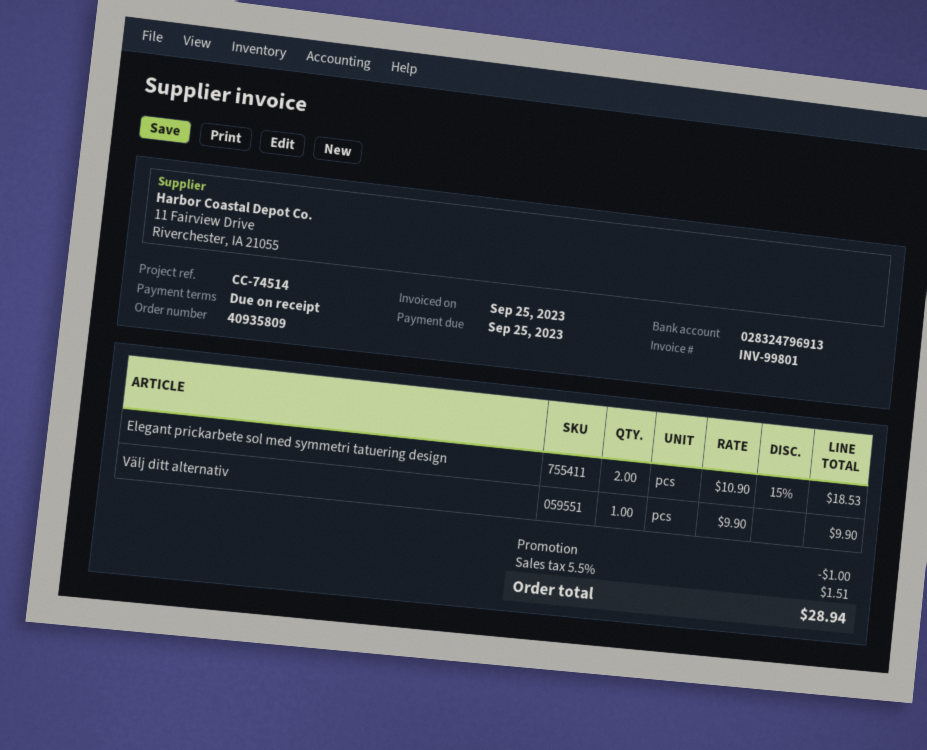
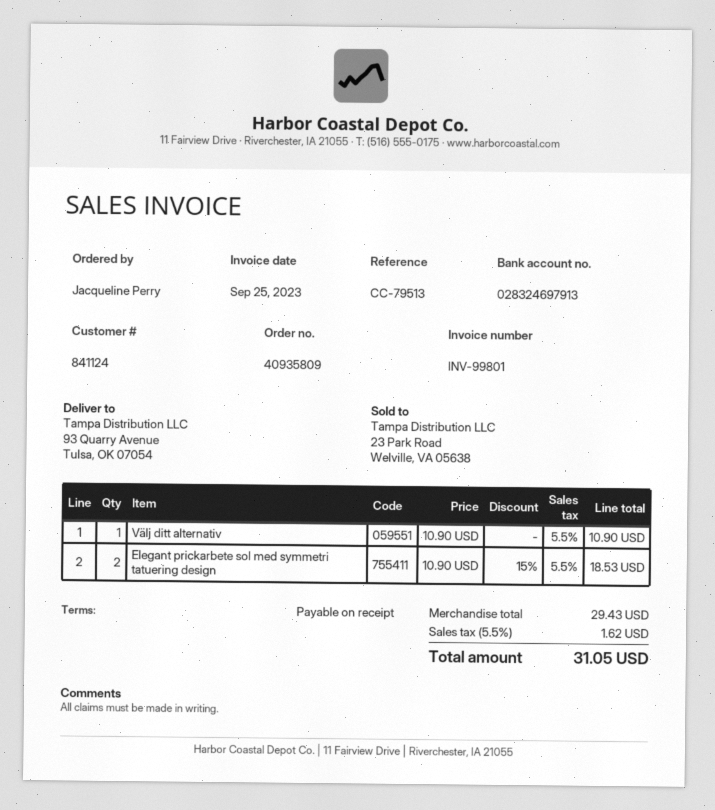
reference: CC-74514 -> CC-79513
bank account: 028324796913 -> 028324697913
Välj ditt alternativ: 1 x 9.90 = 9.90 -> 1 x 10.90 = 10.90
discount: 1.00 -> none
tax: 5.5% = 1.51 -> 5.5% = 1.62
total: 28.94 -> 31.05

